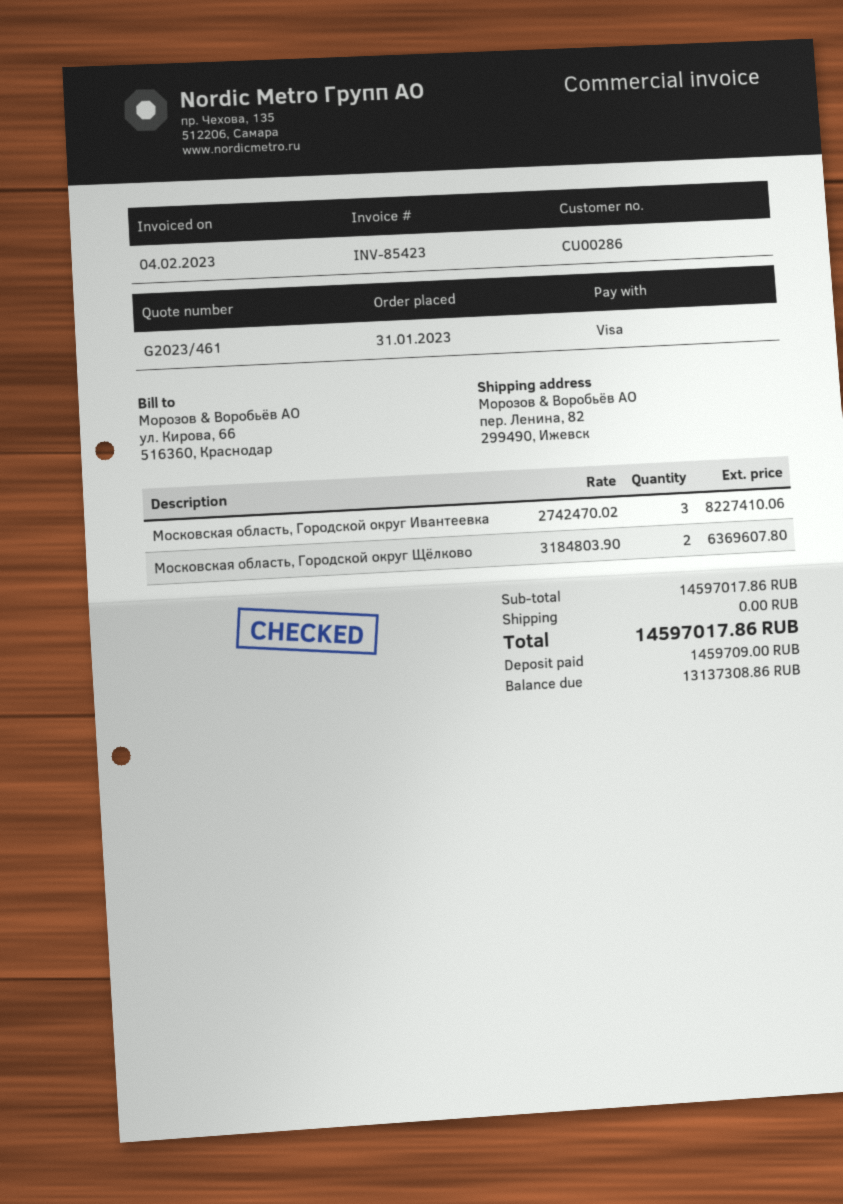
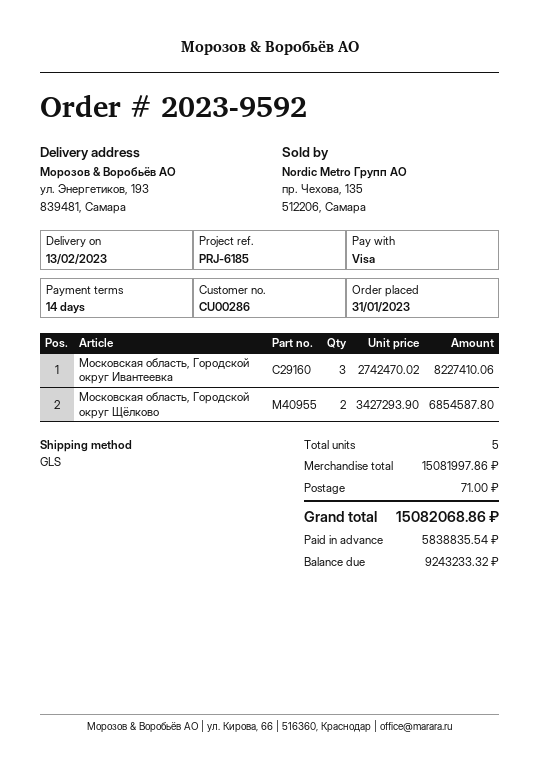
ship to: пер. Ленина, 82, 299490, Ижевск -> ул. Энергетиков, 193, 839481, Самара
Московская область, Городской округ Щёлково: 2 x 3184803.90 = 6369607.80 -> 2 x 3427293.90 = 6854587.80
subtotal: 14597017.86 -> 15081997.86
shipping: 0.00 -> 71.00
total: 14597017.86 -> 15082068.86
deposit: 1459709.00 -> 5838835.54
balance: 13137308.86 -> 9243233.32

